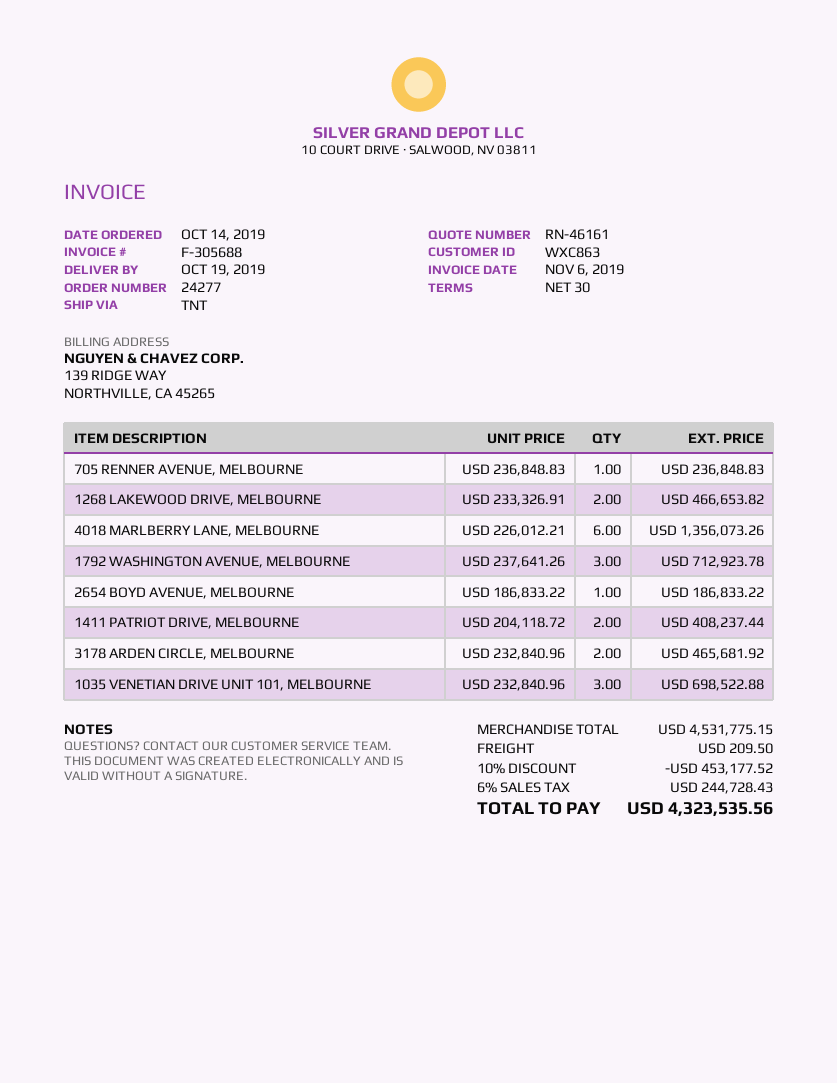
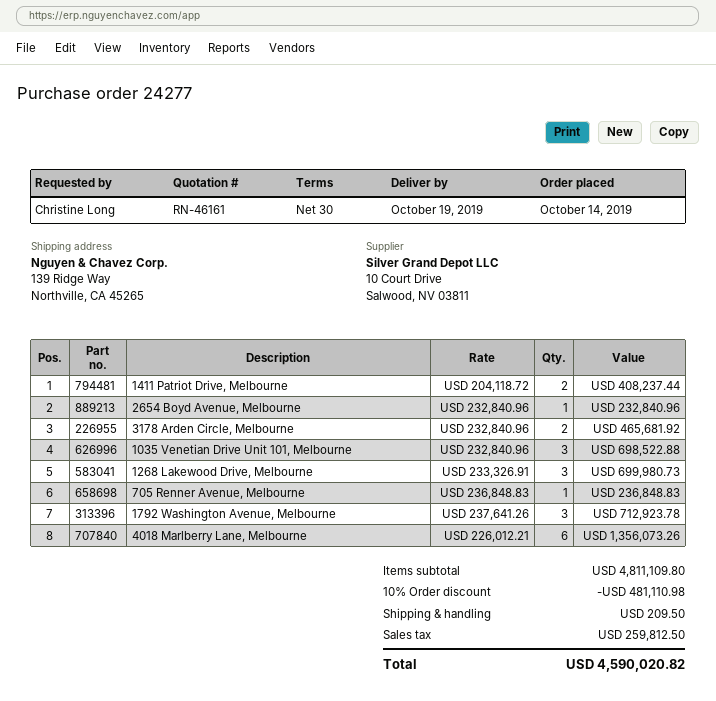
1268 LAKEWOOD DRIVE, MELBOURNE: 2 x 233326.91 = 466653.82 -> 3 x 233326.91 = 699980.73
2654 BOYD AVENUE, MELBOURNE: 1 x 186833.22 = 186833.22 -> 1 x 232840.96 = 232840.96
subtotal: 4531775.15 -> 4811109.80
discount: 10% = 453177.52 -> 10% = 481110.98
tax: 244728.43 -> 259812.50
total: 4323535.56 -> 4590020.82

